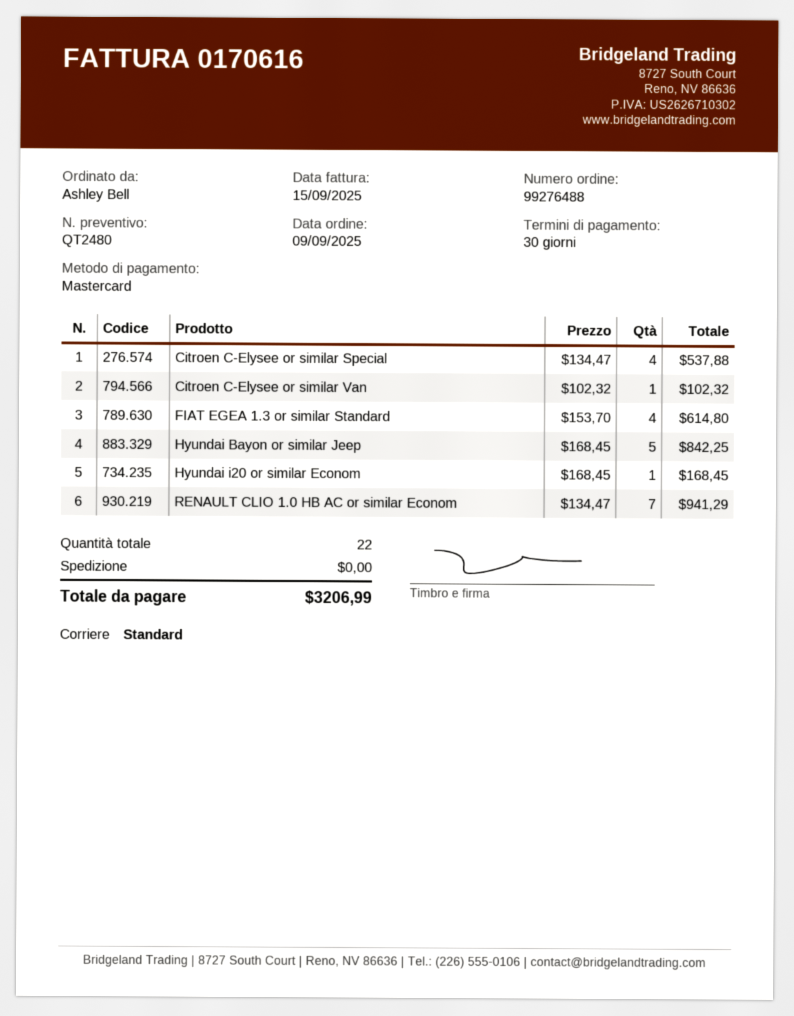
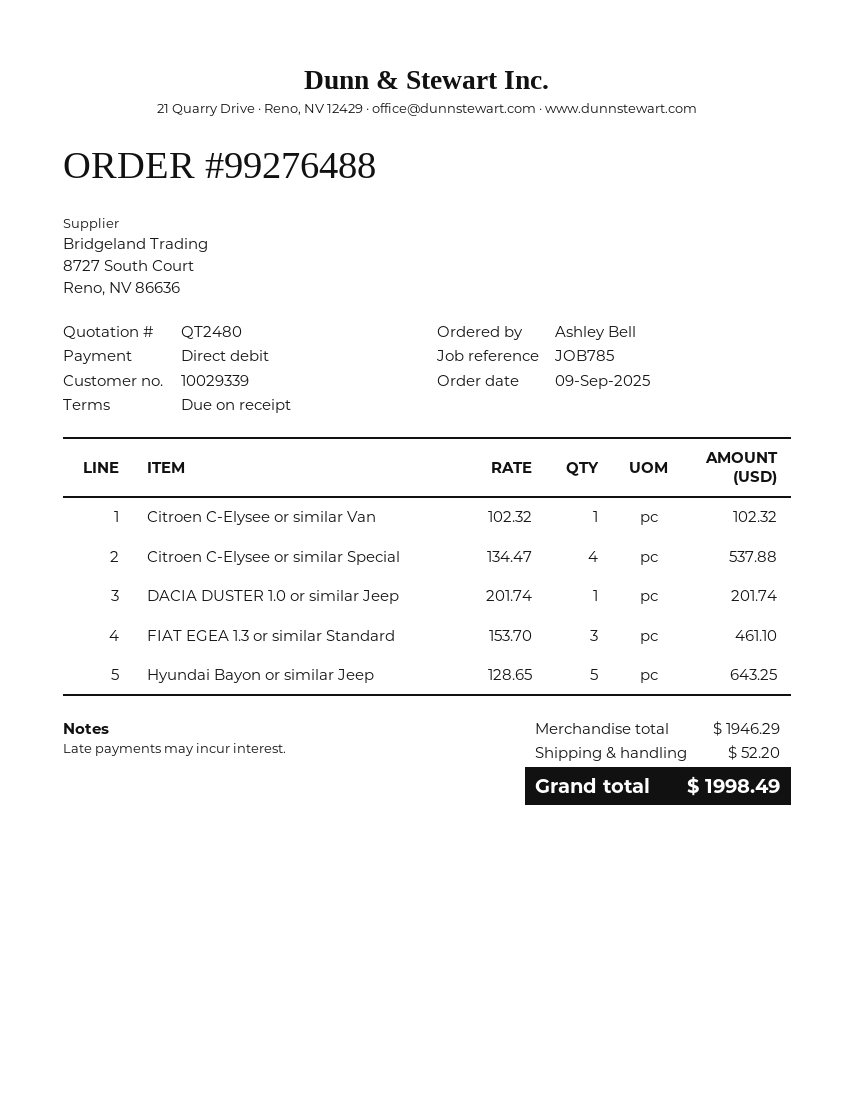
payment terms: 30 days -> on receipt
payment method: Mastercard -> direct debit
FIAT EGEA 1.3 or similar Standard: 4 x 153.70 = 614.80 -> 3 x 153.70 = 461.10
Hyundai Bayon or similar Jeep: 5 x 168.45 = 842.25 -> 5 x 128.65 = 643.25
Hyundai i20 or similar Econom: 1 x 168.45 = 168.45 -> none
RENAULT CLIO 1.0 HB AC or similar Econom: 7 x 134.47 = 941.29 -> none
DACIA DUSTER 1.0 or similar Jeep: none -> 1 x 201.74 = 201.74
shipping: 0.00 -> 52.20
total: 3206.99 -> 1998.49

